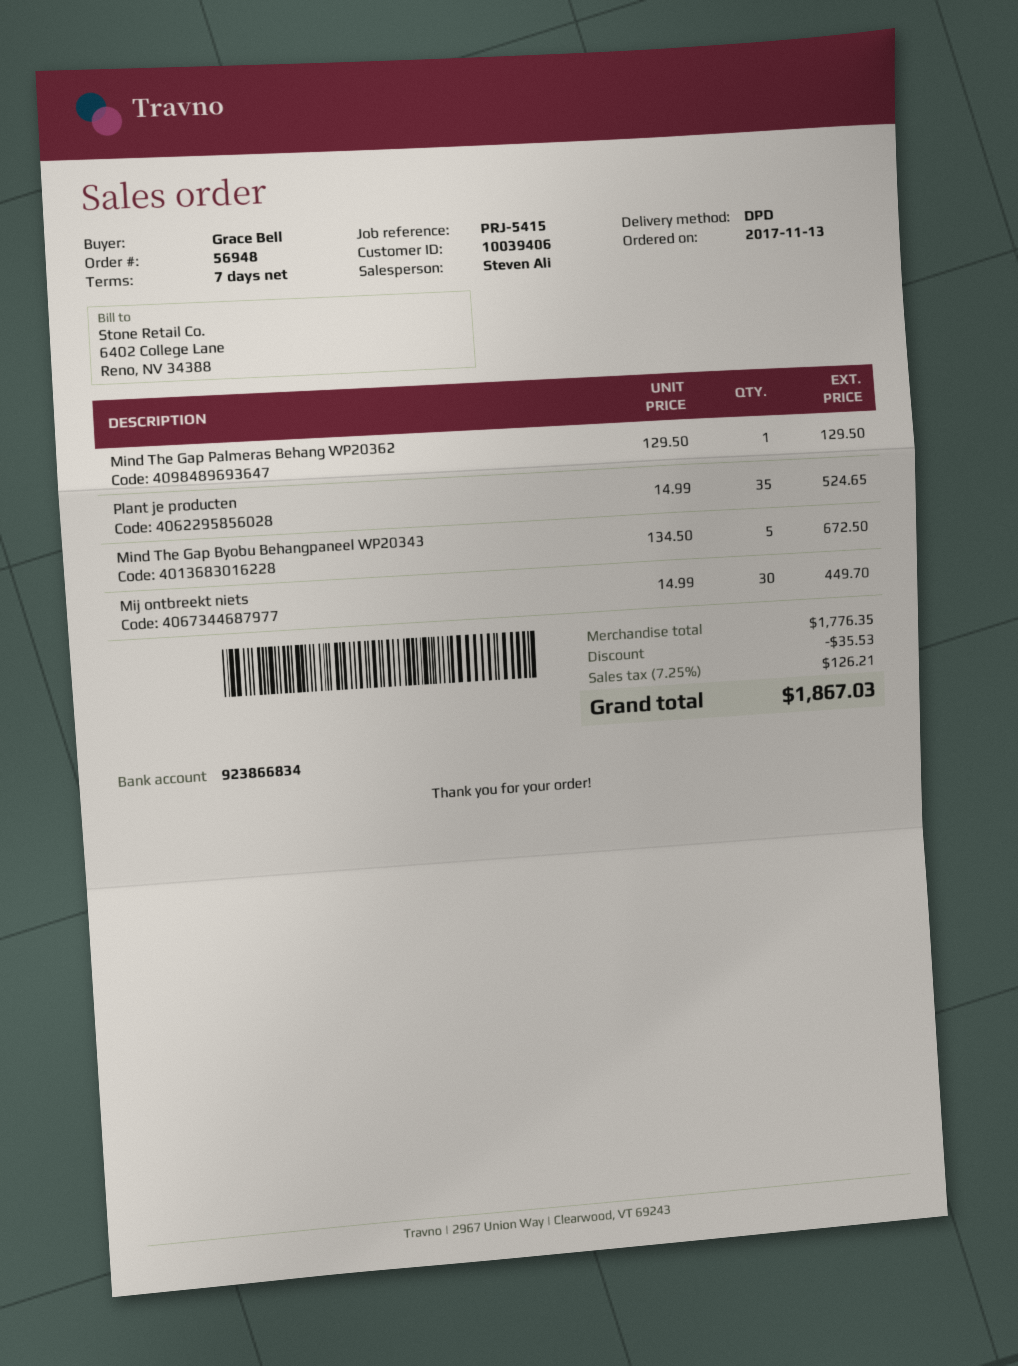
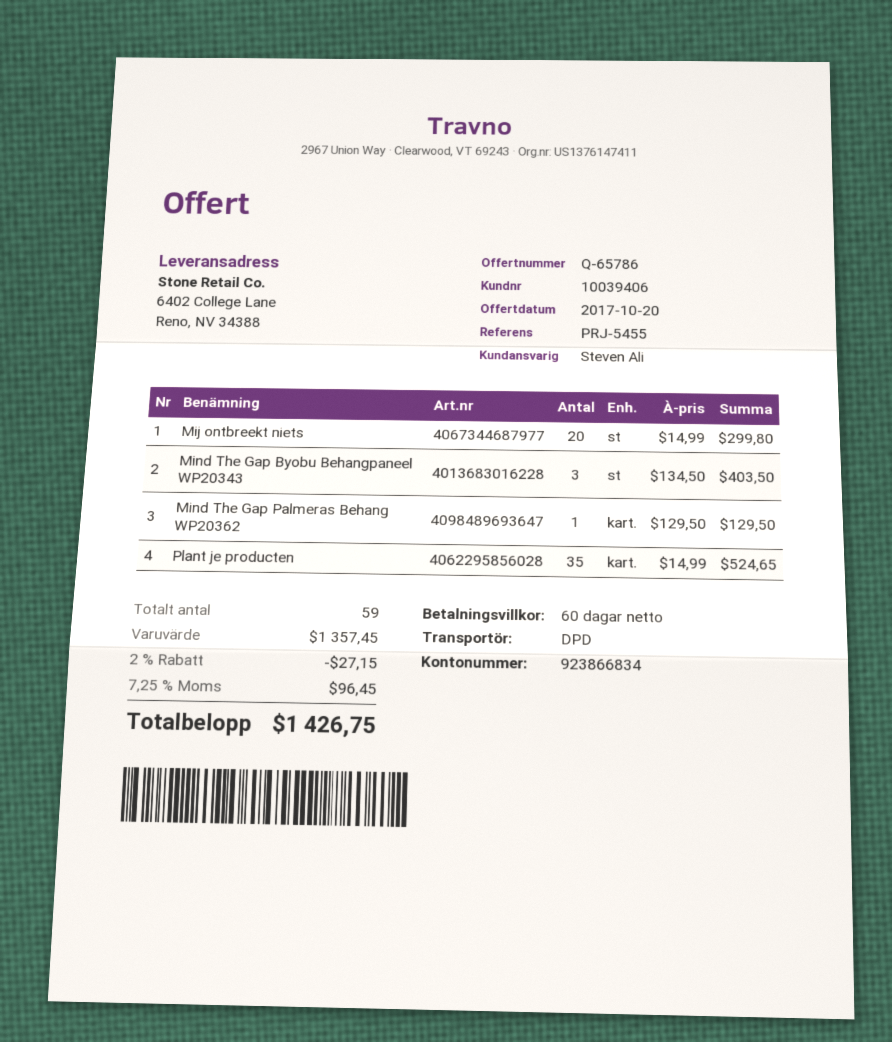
payment terms: 7 days -> 60 days
reference: PRJ-5415 -> PRJ-5455
Mind The Gap Byobu Behangpaneel WP20343: 5 x 134.50 = 672.50 -> 3 x 134.50 = 403.50
Mij ontbreekt niets: 30 x 14.99 = 449.70 -> 20 x 14.99 = 299.80
subtotal: 1776.35 -> 1357.45
discount: 35.53 -> 27.15
tax: 7.25% = 126.21 -> 7.25% = 96.45
total: 1867.03 -> 1426.75

